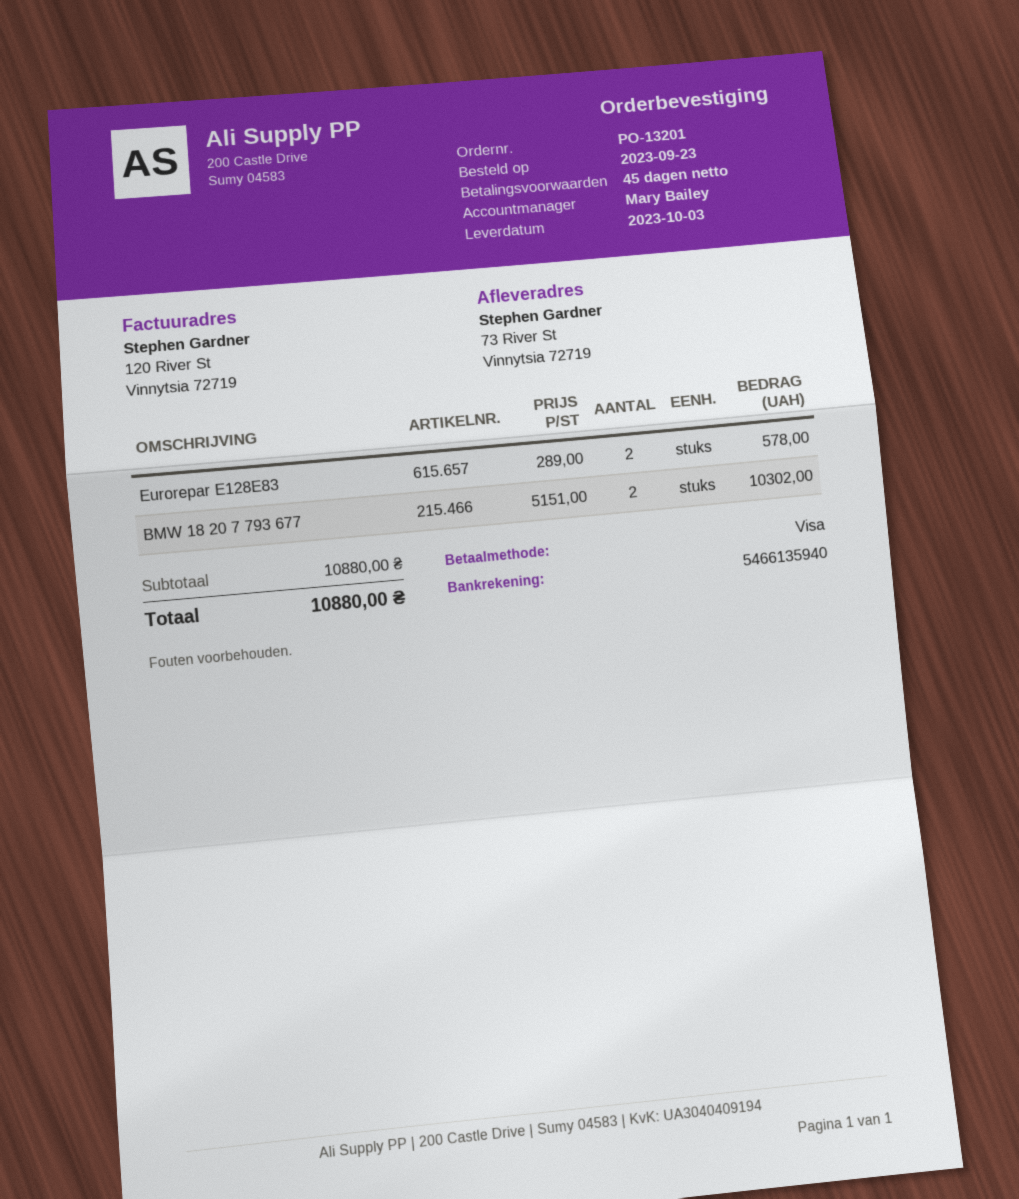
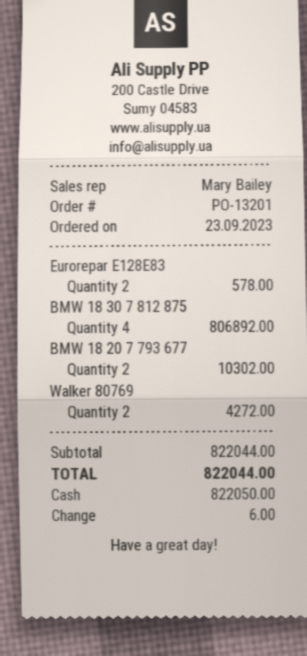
payment method: Visa -> cash
BMW 18 30 7 812 875: none -> 4 for 806892.00
Walker 80769: none -> 2 for 4272.00
subtotal: 10880.00 -> 822044.00
total: 10880.00 -> 822044.00

